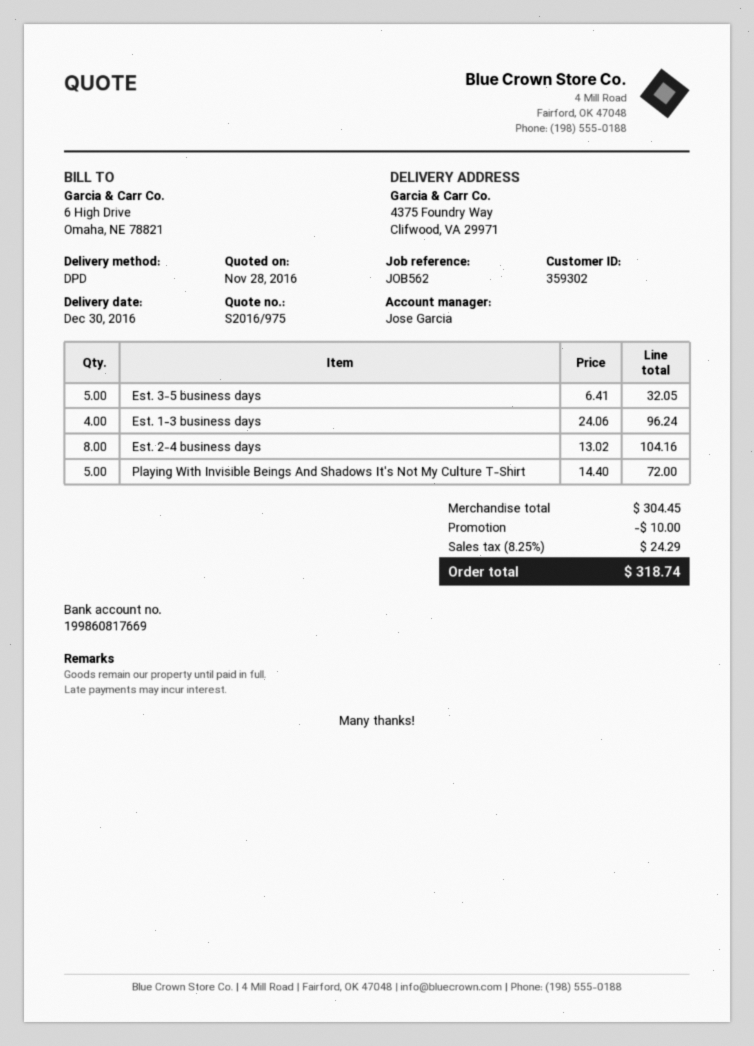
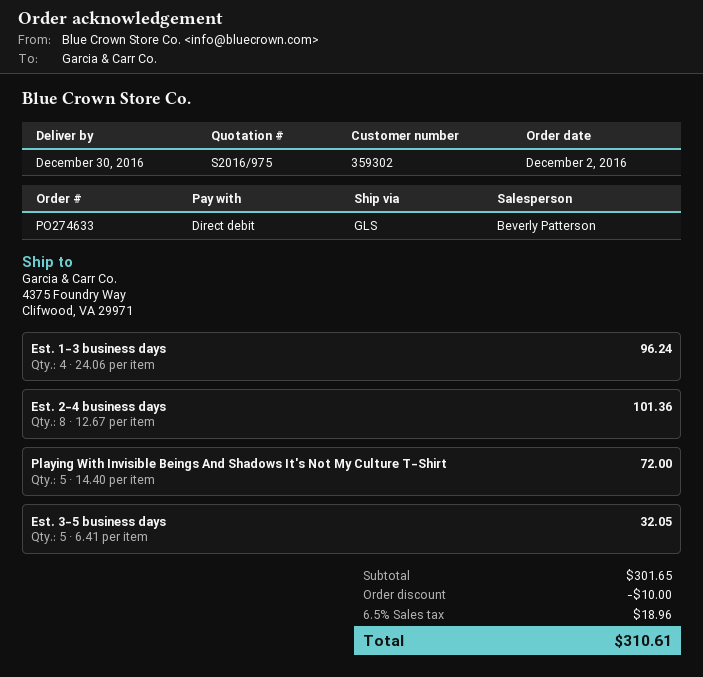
sales rep: Jose Garcia -> Beverly Patterson
shipping method: DPD -> GLS
Est. 2-4 business days: 8 x 13.02 = 104.16 -> 8 x 12.67 = 101.36
subtotal: 304.45 -> 301.65
tax: 8.25% = 24.29 -> 6.5% = 18.96
total: 318.74 -> 310.61

